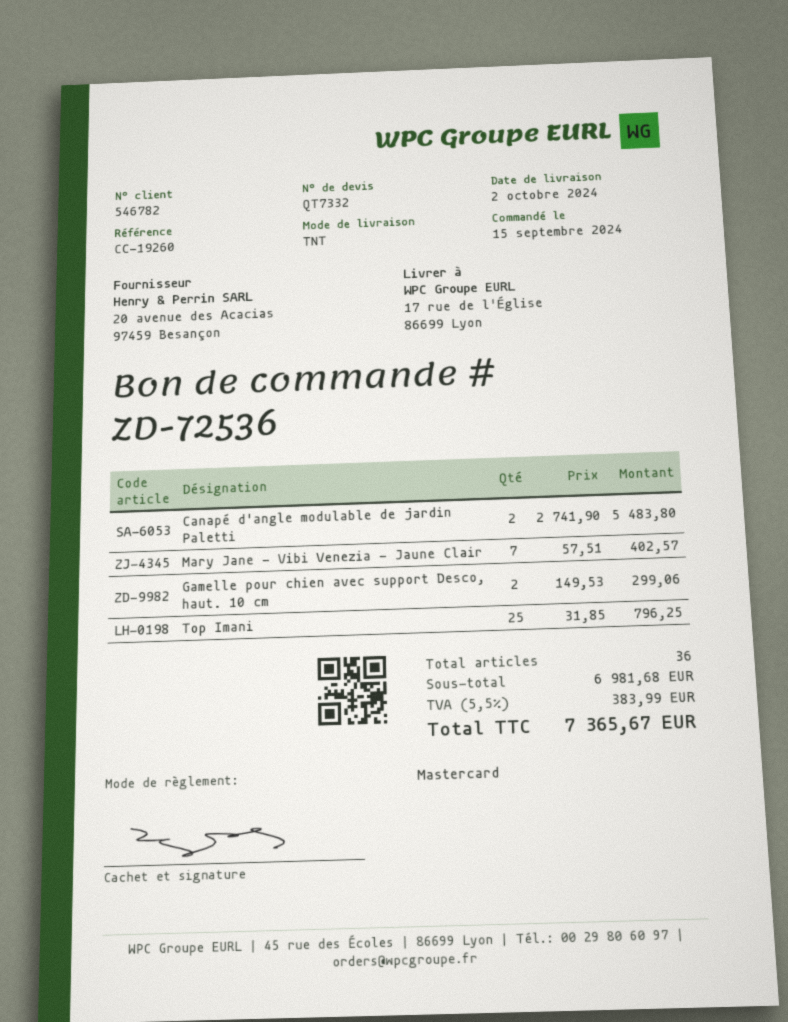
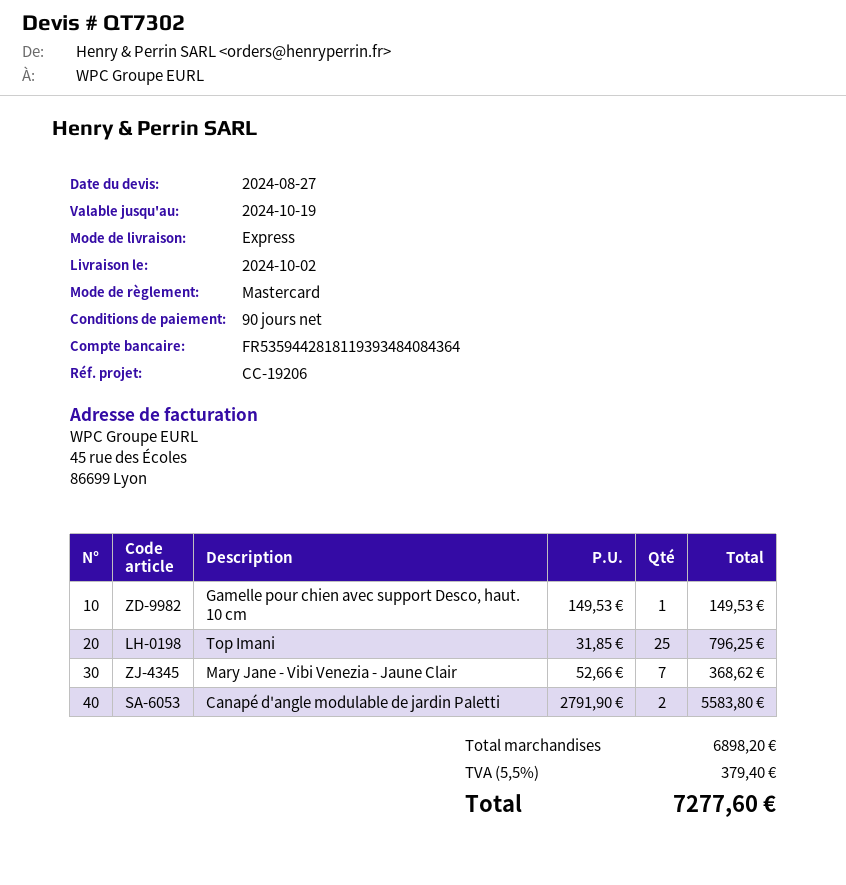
quote number: QT7332 -> QT7302
reference: CC-19260 -> CC-19206
shipping method: TNT -> express
Canapé d'angle modulable de jardin Paletti: 2 x 2741.90 = 5483.80 -> 2 x 2791.90 = 5583.80
Mary Jane - Vibi Venezia - Jaune Clair: 7 x 57.51 = 402.57 -> 7 x 52.66 = 368.62
Gamelle pour chien avec support Desco, haut. 10 cm: 2 x 149.53 = 299.06 -> 1 x 149.53 = 149.53
subtotal: 6981.68 -> 6898.20
tax: 5.5% = 383.99 -> 5.5% = 379.40
total: 7365.67 -> 7277.60

